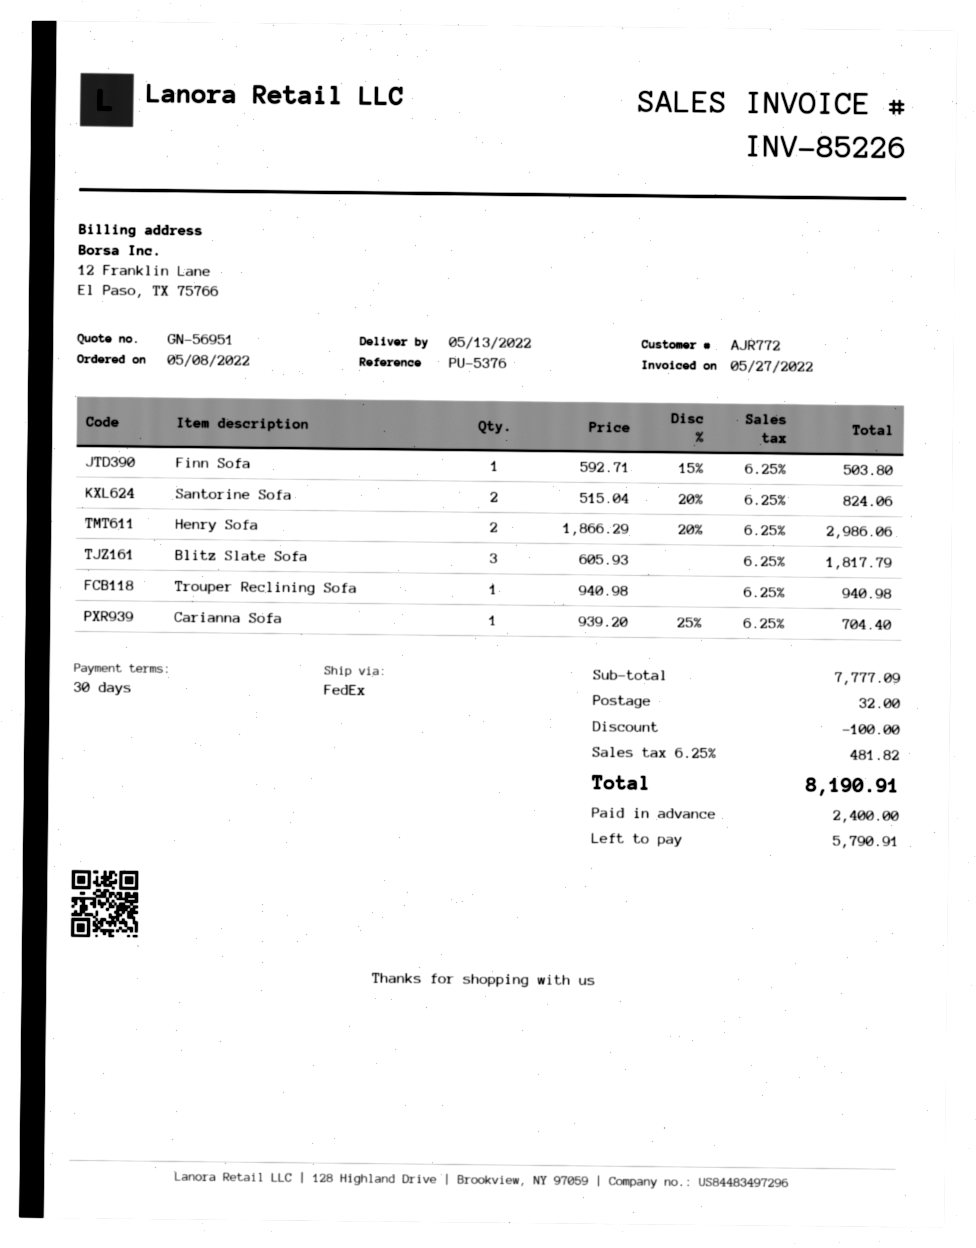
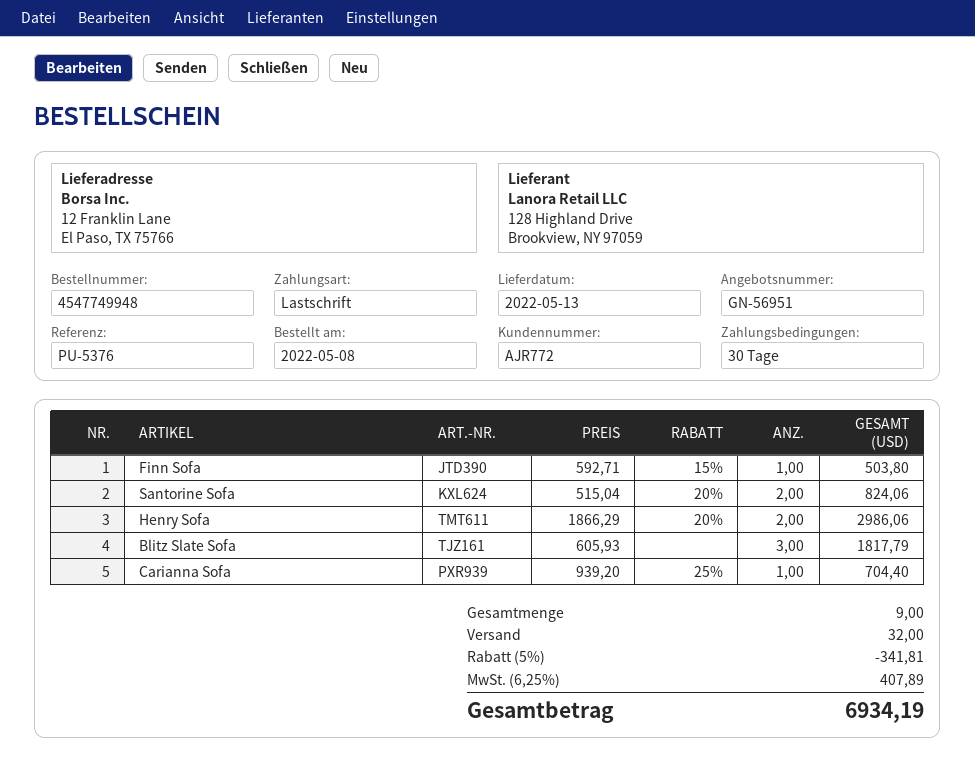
Trouper Reclining Sofa: 1 x 940.98 = 940.98 -> none
discount: 100.00 -> 341.81
tax: 6.25% = 481.82 -> 6.25% = 407.89
total: 8190.91 -> 6934.19

